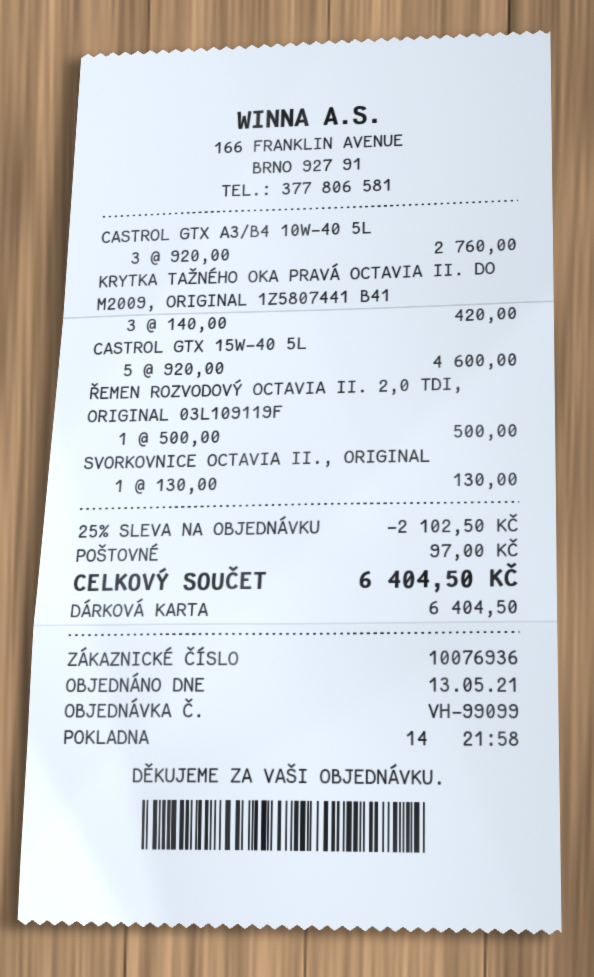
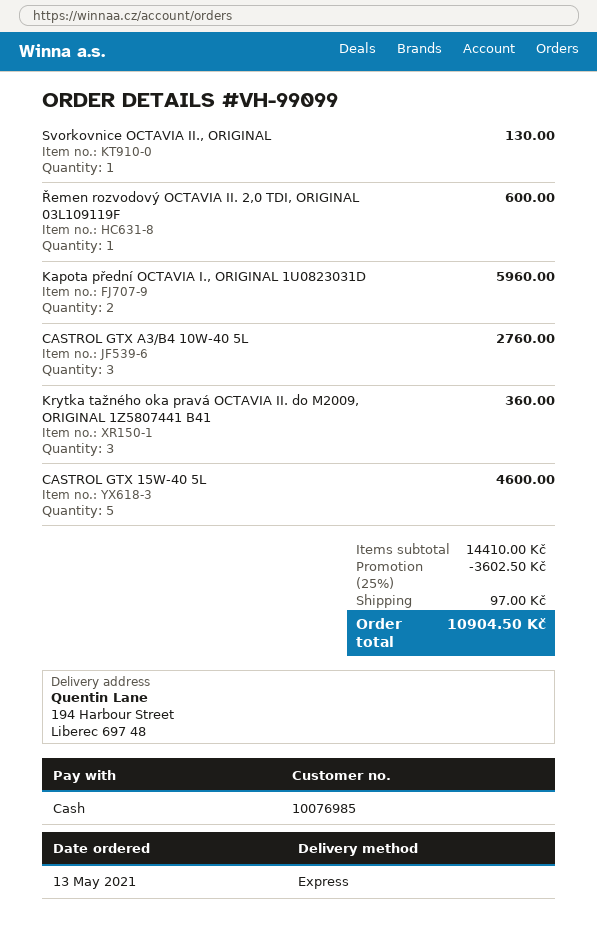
customer number: 10076936 -> 10076985
payment method: gift card -> cash
KRYTKA TAŽNÉHO OKA PRAVÁ OCTAVIA II. DO M2009, ORIGINAL 1Z5807441 B41: 3 for 420.00 -> 3 for 360.00
ŘEMEN ROZVODOVÝ OCTAVIA II. 2,0 TDI, ORIGINAL 03L109119F: 1 for 500.00 -> 1 for 600.00
Kapota přední OCTAVIA I., ORIGINAL 1U0823031D: none -> 2 for 5960.00
discount: 25% = 2102.50 -> 25% = 3602.50
total: 6404.50 -> 10904.50

